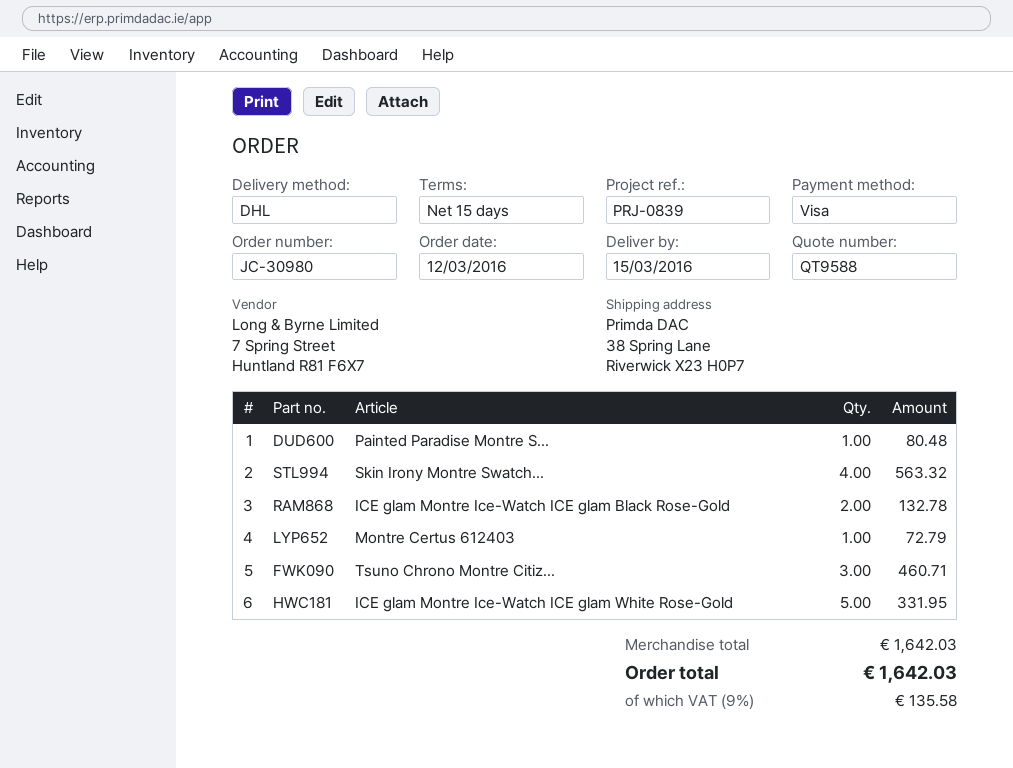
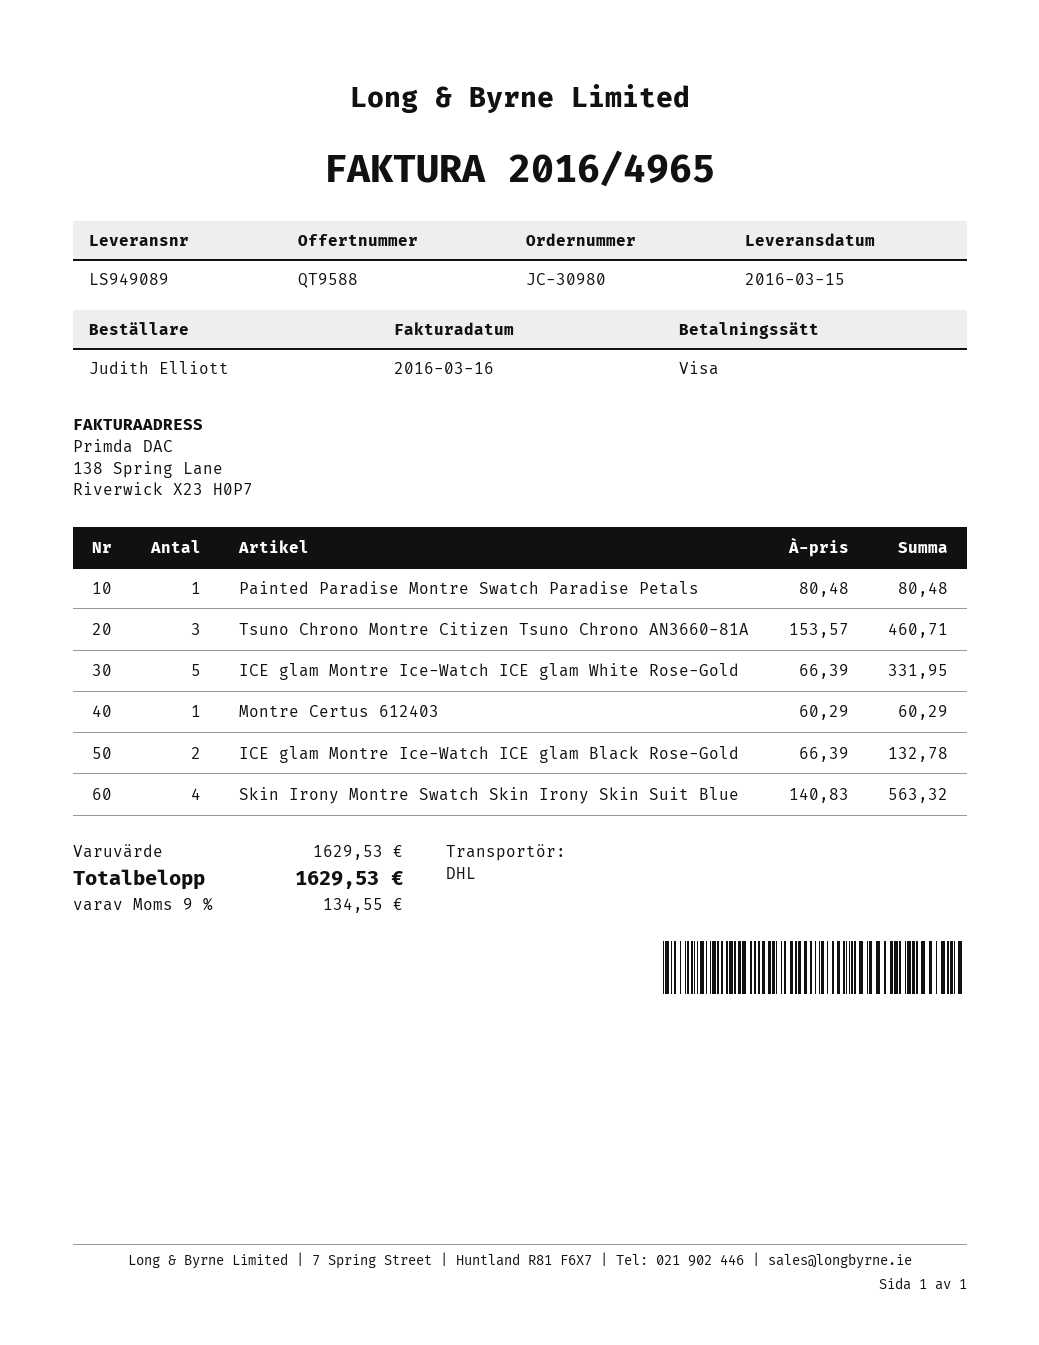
Montre Certus 612403: 1 for 72.79 -> 1 for 60.29
subtotal: 1642.03 -> 1629.53
tax: 9% = 135.58 -> 9% = 134.55
total: 1642.03 -> 1629.53

